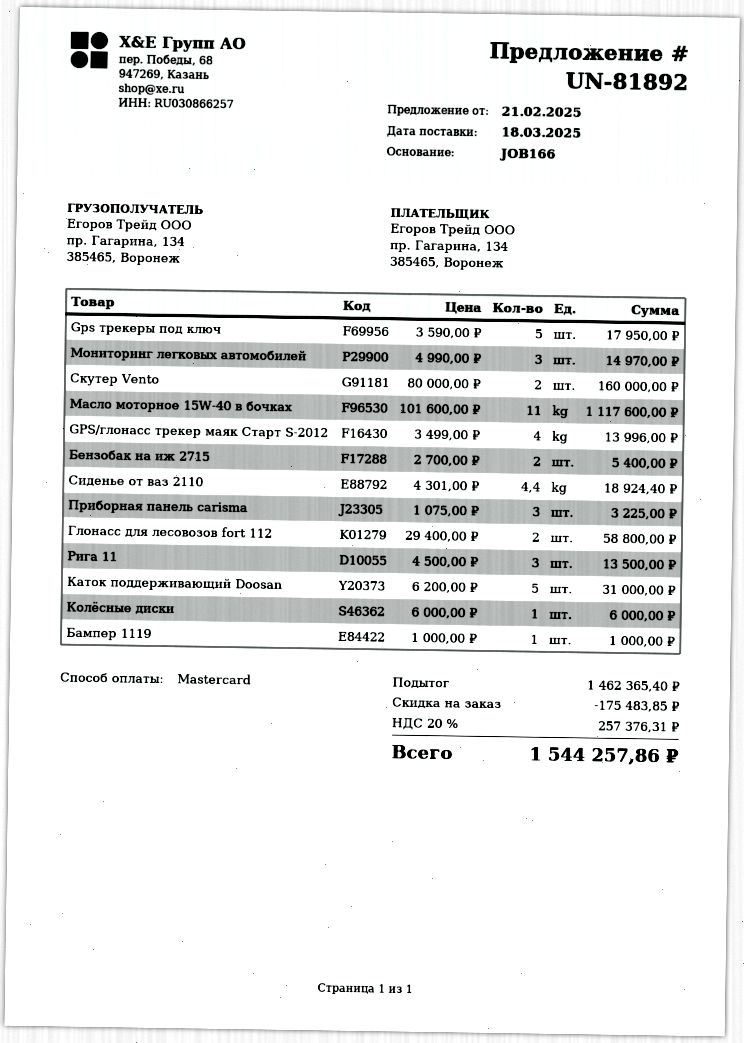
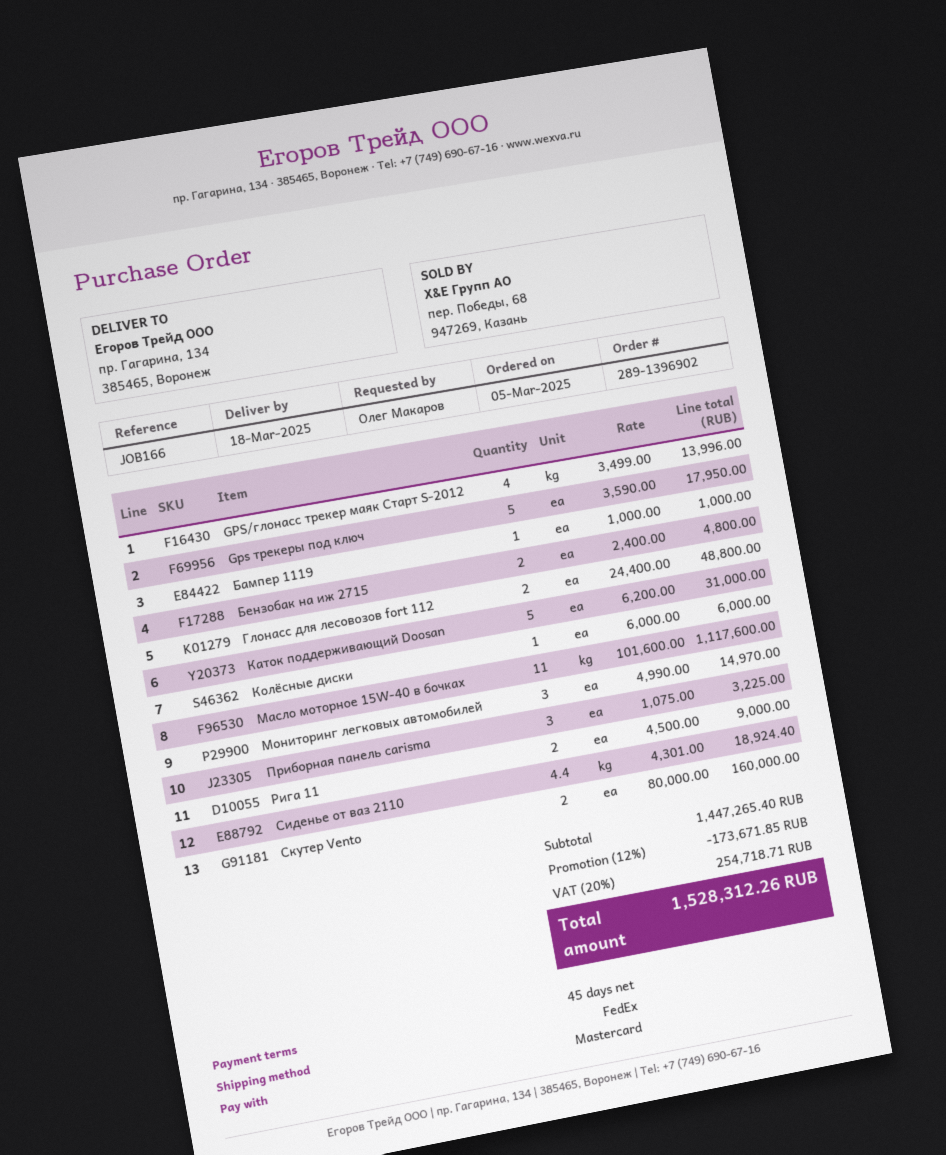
Бензобак на иж 2715: 2 x 2700.00 = 5400.00 -> 2 x 2400.00 = 4800.00
Глонасс для лесовозов fort 112: 2 x 29400.00 = 58800.00 -> 2 x 24400.00 = 48800.00
Рига 11: 3 x 4500.00 = 13500.00 -> 2 x 4500.00 = 9000.00
subtotal: 1462365.40 -> 1447265.40
discount: 175483.85 -> 173671.85
tax: 20% = 257376.31 -> 20% = 254718.71
total: 1544257.86 -> 1528312.26

